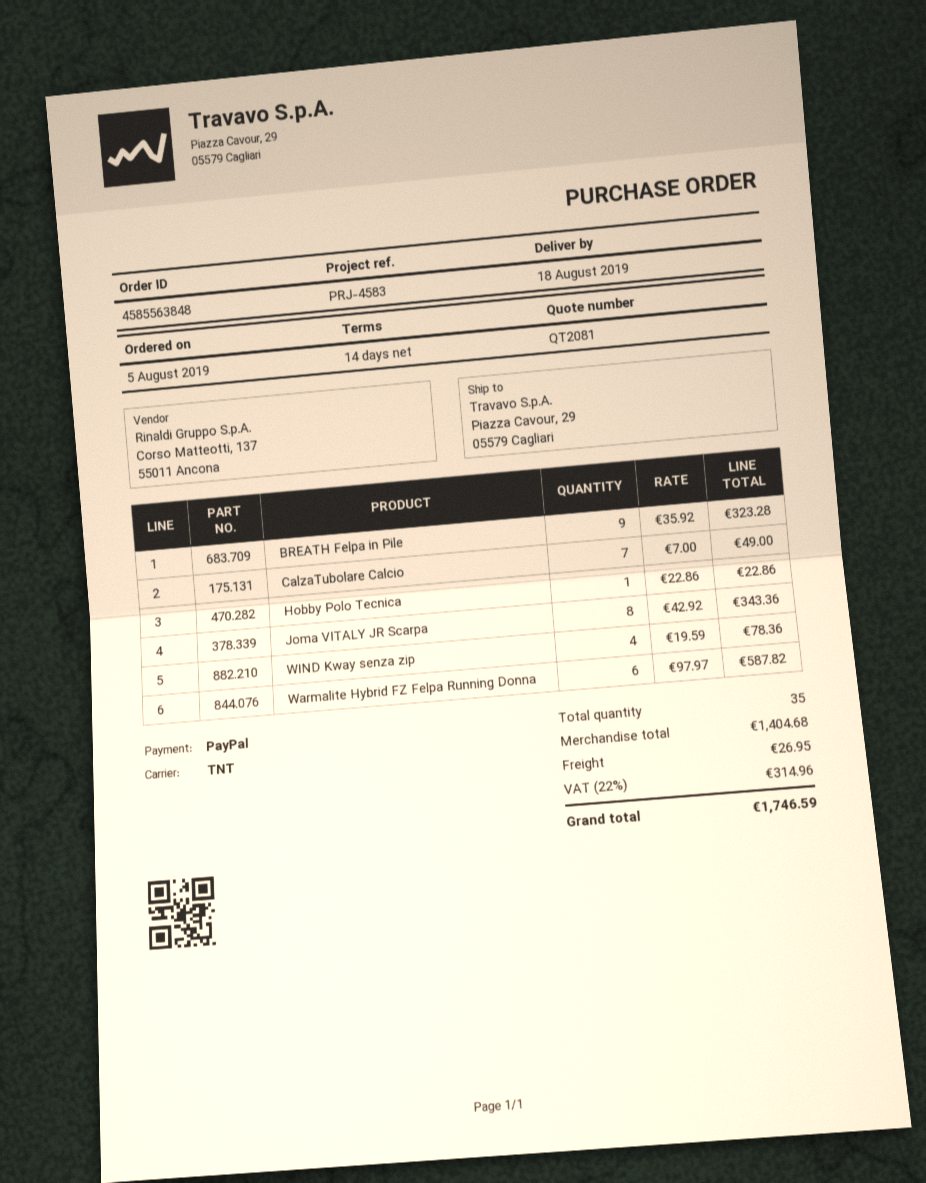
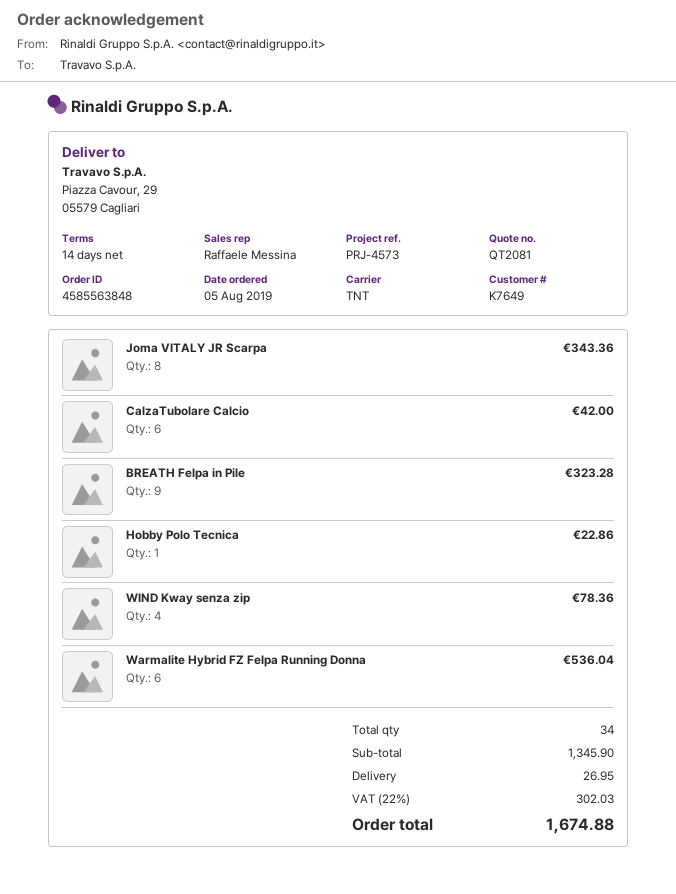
reference: PRJ-4583 -> PRJ-4573
CalzaTubolare Calcio: 7 for 49.00 -> 6 for 42.00
Warmalite Hybrid FZ Felpa Running Donna: 6 for 587.82 -> 6 for 536.04
total quantity: 35 -> 34
subtotal: 1404.68 -> 1345.90
tax: 22% = 314.96 -> 22% = 302.03
total: 1746.59 -> 1674.88

